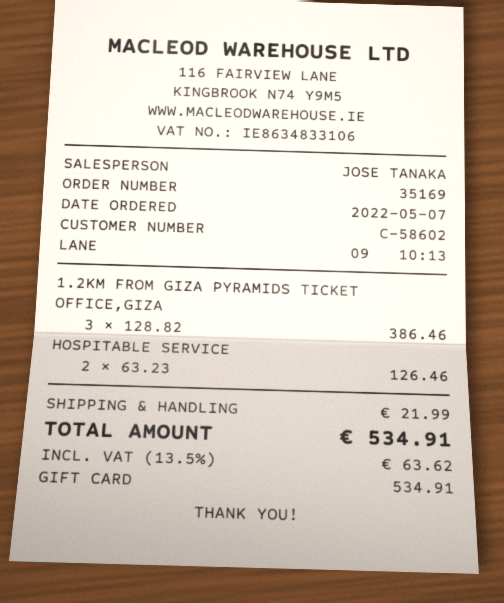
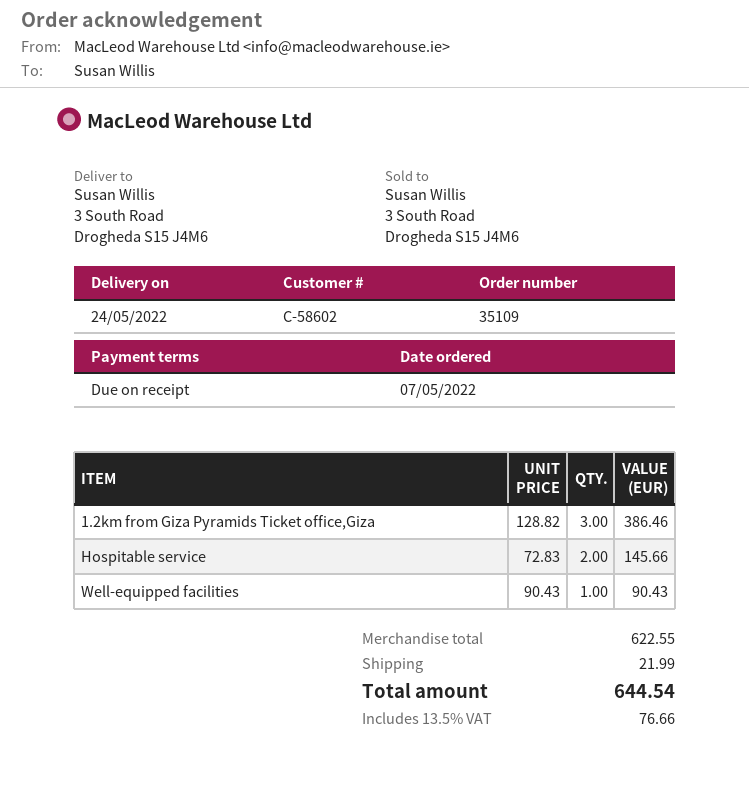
order number: 35169 -> 35109
HOSPITABLE SERVICE: 2 x 63.23 = 126.46 -> 2 x 72.83 = 145.66
Well-equipped facilities: none -> 1 x 90.43 = 90.43
tax: 13.5% = 63.62 -> 13.5% = 76.66
total: 534.91 -> 644.54

